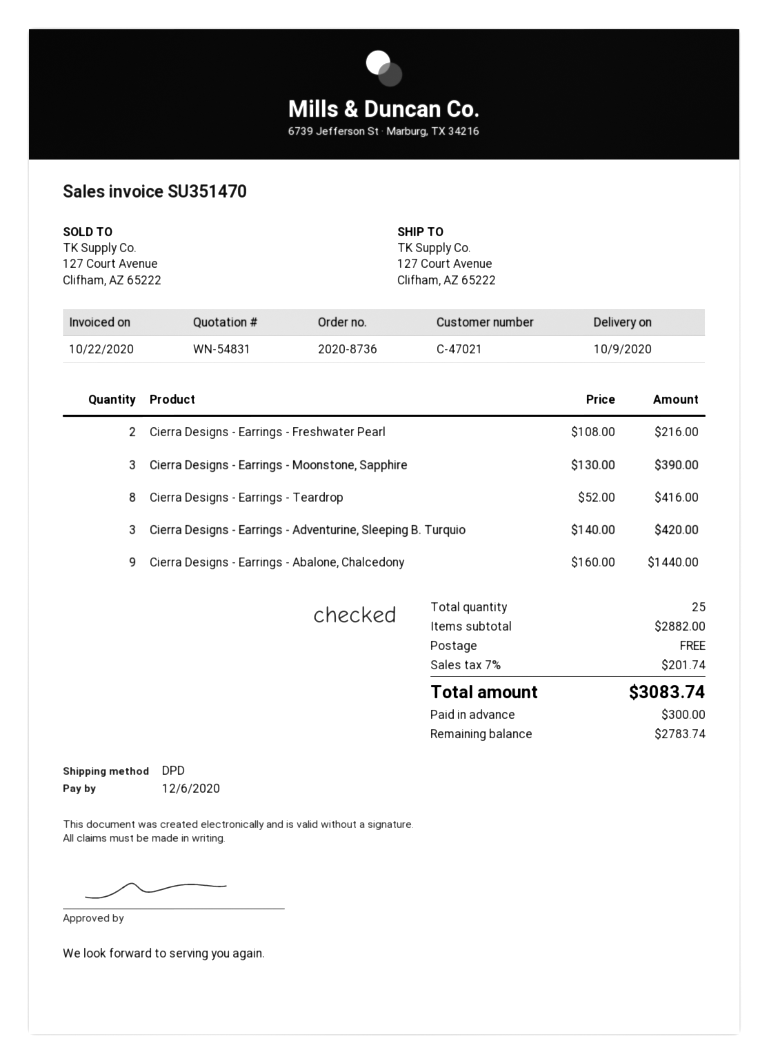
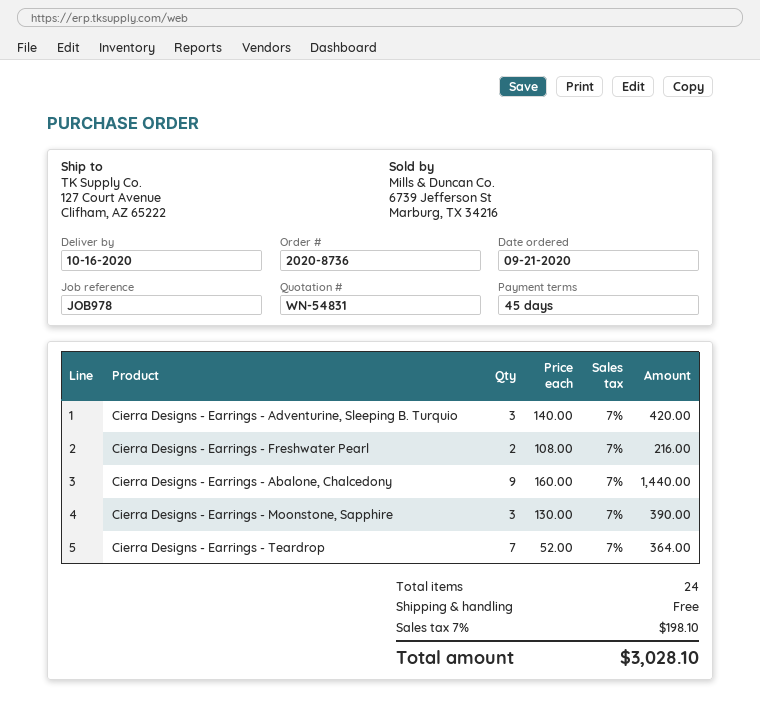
delivery date: 2020-10-09 -> 2020-10-16
Cierra Designs - Earrings - Teardrop: 8 x 52.00 = 416.00 -> 7 x 52.00 = 364.00
total quantity: 25 -> 24
tax: 7% = 201.74 -> 7% = 198.10
total: 3083.74 -> 3028.10

